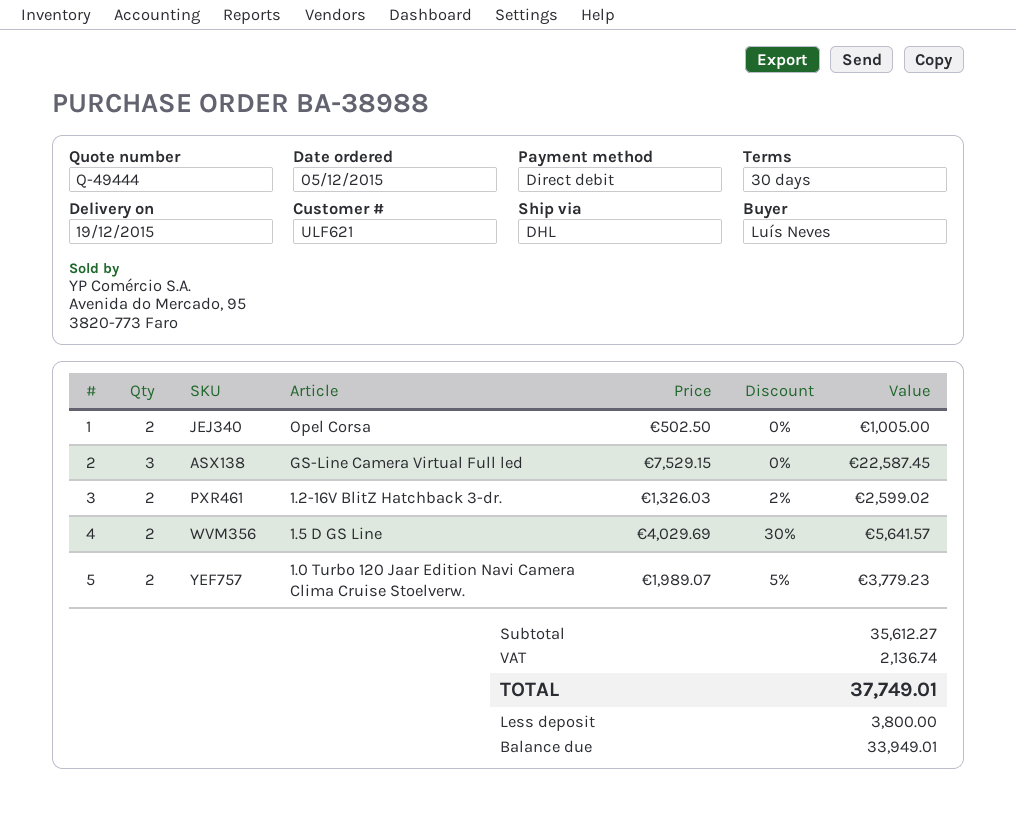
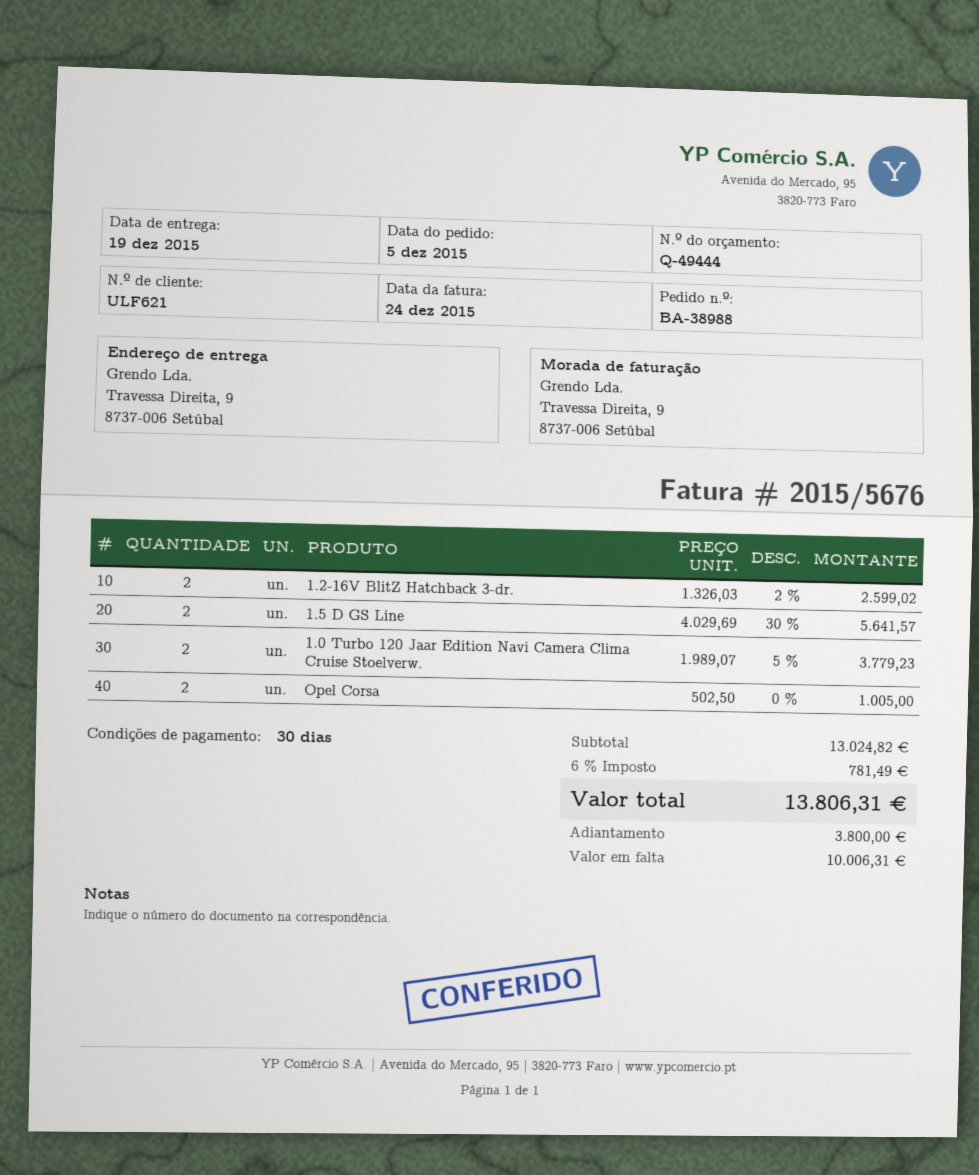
GS-Line Camera Virtual Full led: 3 x 7529.15 = 22587.45 -> none
subtotal: 35612.27 -> 13024.82
tax: 2136.74 -> 781.49
total: 37749.01 -> 13806.31
balance: 33949.01 -> 10006.31

